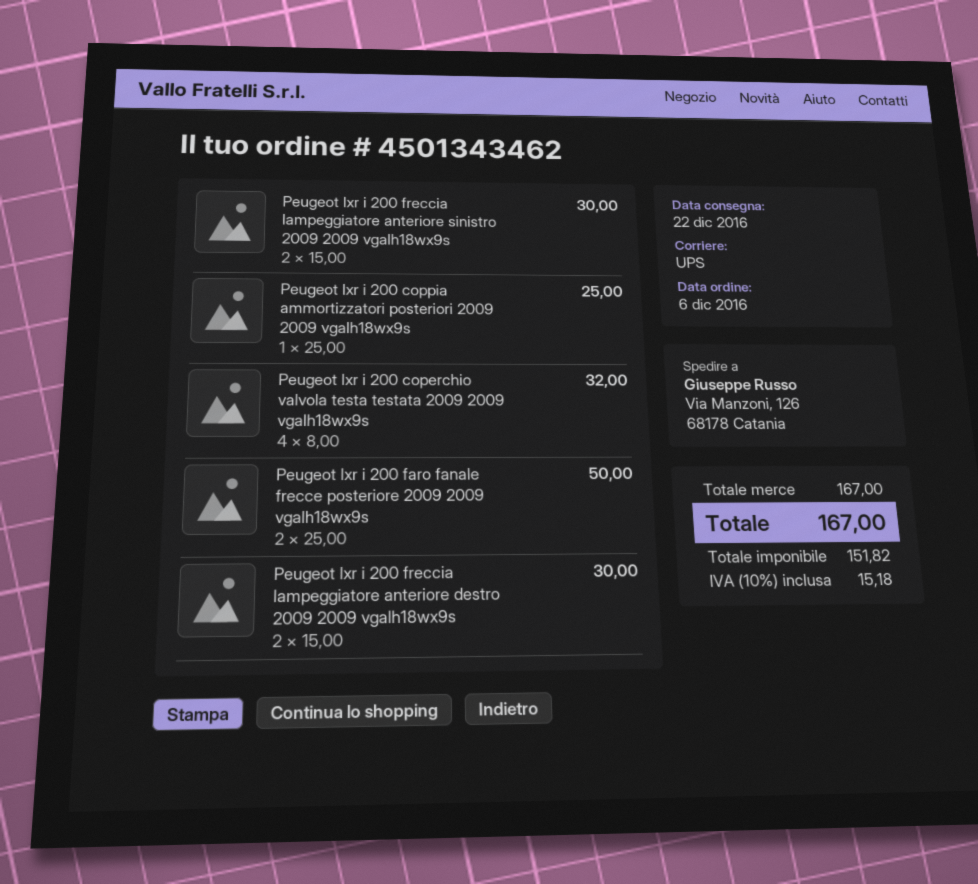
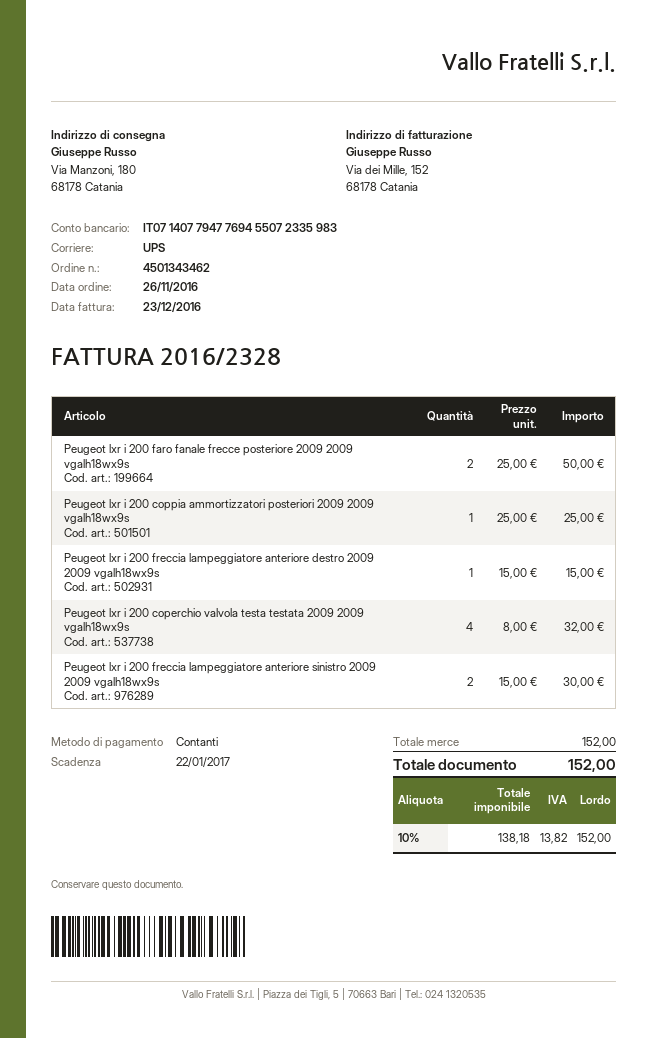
order date: 2016-12-06 -> 2016-11-26
ship to: Via Manzoni, 126, 68178 Catania -> Via Manzoni, 180, 68178 Catania
Peugeot lxr i 200 freccia lampeggiatore anteriore destro 2009 2009 vgalh18wx9s: 2 x 15.00 = 30.00 -> 1 x 15.00 = 15.00
subtotal: 167.00 -> 152.00
net: 151.82 -> 138.18
tax: 10% = 15.18 -> 10% = 13.82
total: 167.00 -> 152.00

